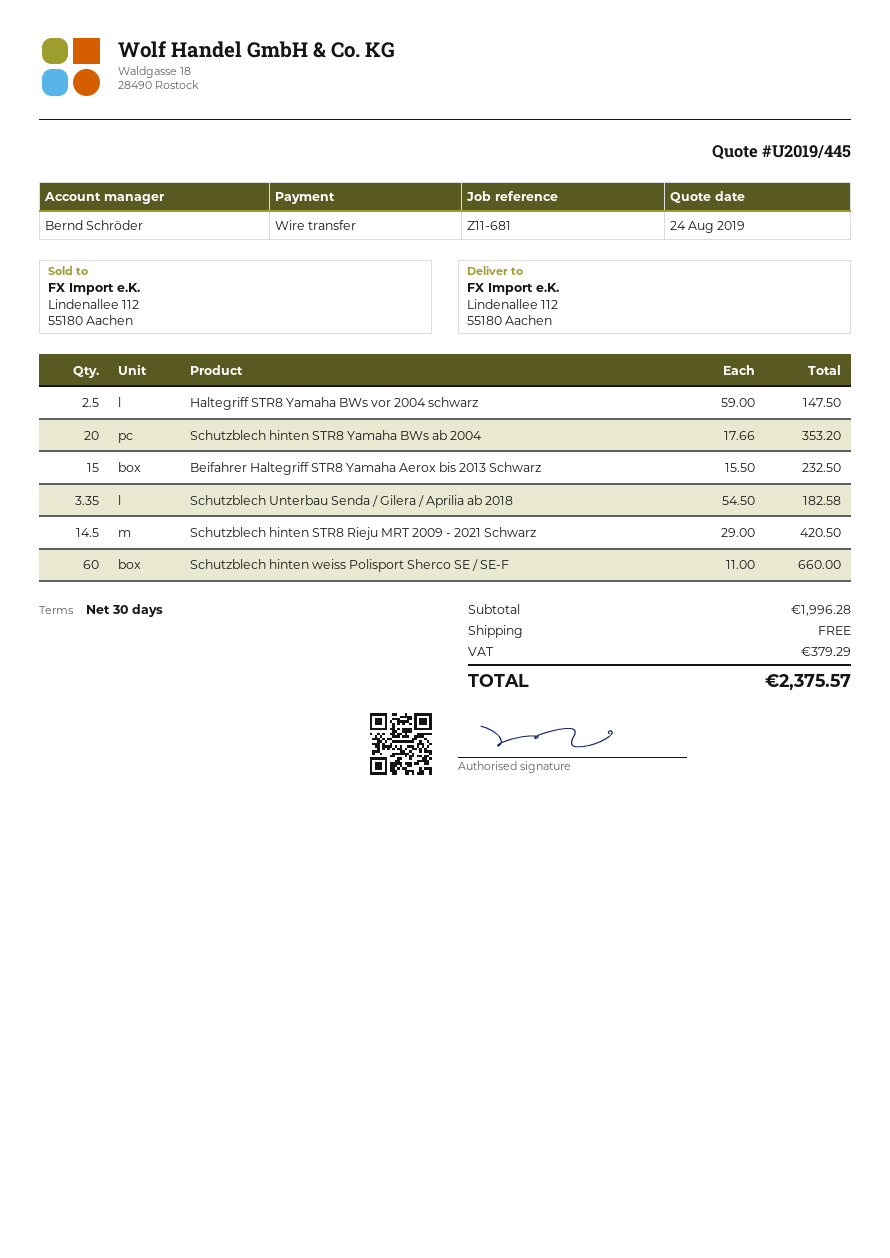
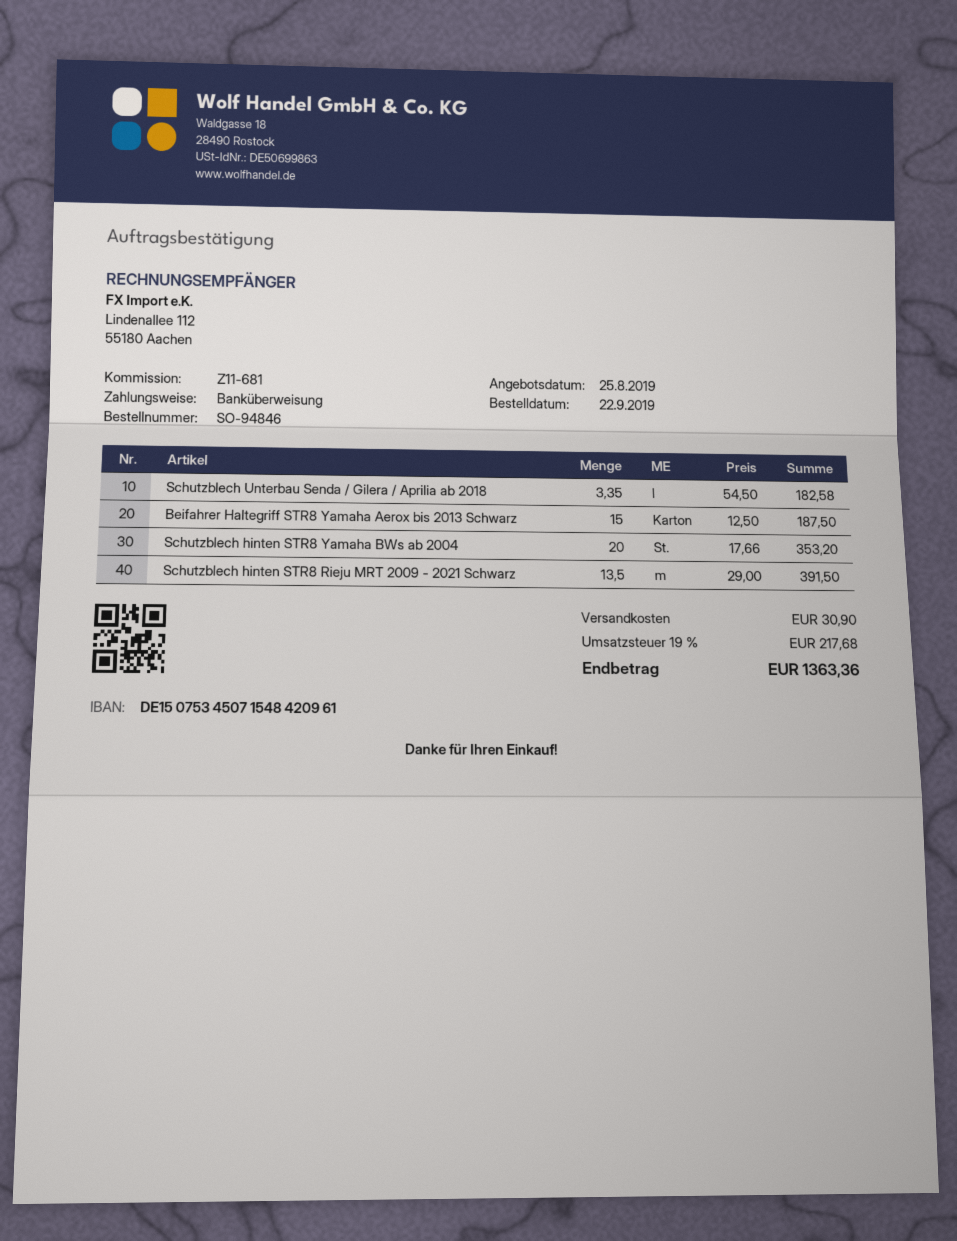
quote date: 2019-08-24 -> 2019-08-25
Haltegriff STR8 Yamaha BWs vor 2004 schwarz: 2.5 x 59.00 = 147.50 -> none
Beifahrer Haltegriff STR8 Yamaha Aerox bis 2013 Schwarz: 15 x 15.50 = 232.50 -> 15 x 12.50 = 187.50
Schutzblech hinten STR8 Rieju MRT 2009 - 2021 Schwarz: 14.5 x 29.00 = 420.50 -> 13.5 x 29.00 = 391.50
Schutzblech hinten weiss Polisport Sherco SE / SE-F: 60 x 11.00 = 660.00 -> none
shipping: 0.00 -> 30.90
tax: 379.29 -> 217.68
total: 2375.57 -> 1363.36

